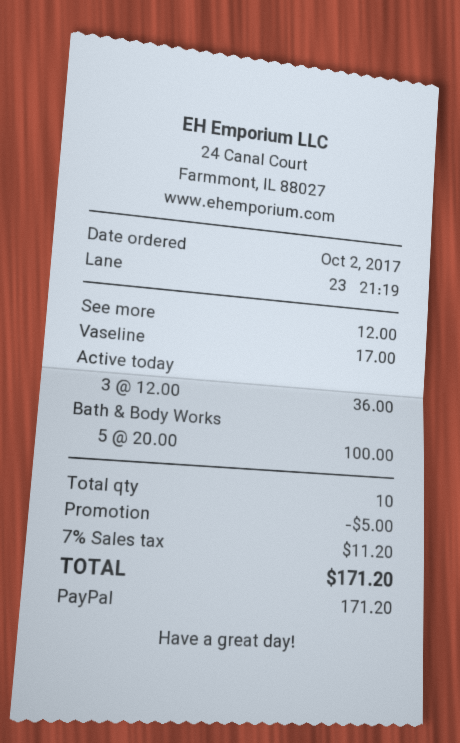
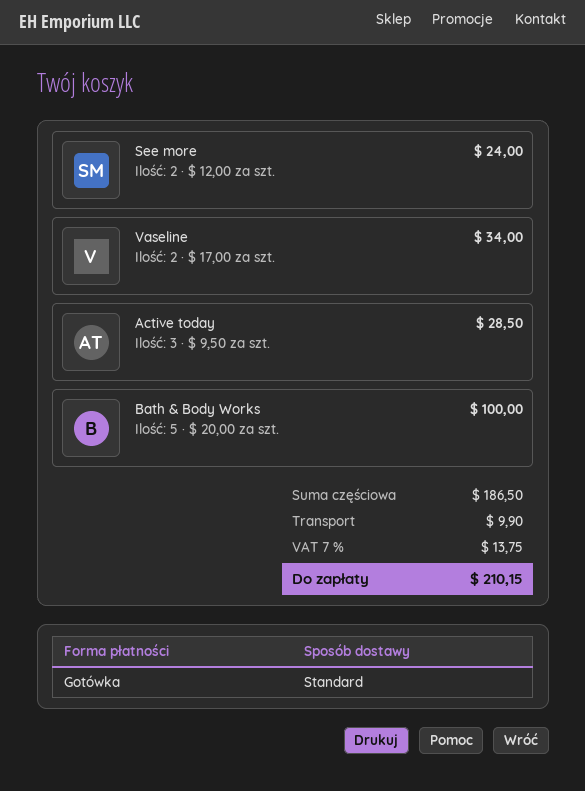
payment method: PayPal -> cash
See more: 1 x 12.00 = 12.00 -> 2 x 12.00 = 24.00
Vaseline: 1 x 17.00 = 17.00 -> 2 x 17.00 = 34.00
Active today: 3 x 12.00 = 36.00 -> 3 x 9.50 = 28.50
discount: 5.00 -> none
shipping: none -> 9.90
tax: 7% = 11.20 -> 7% = 13.75
total: 171.20 -> 210.15

